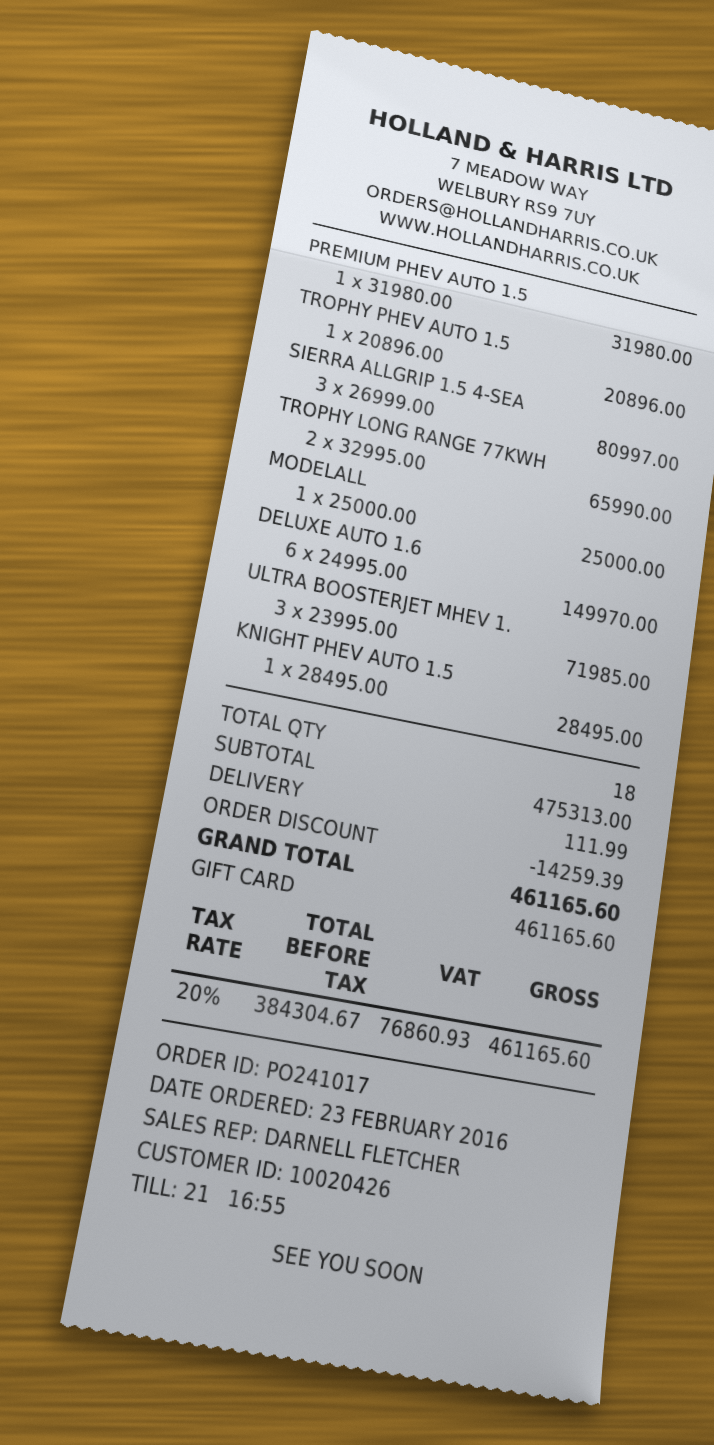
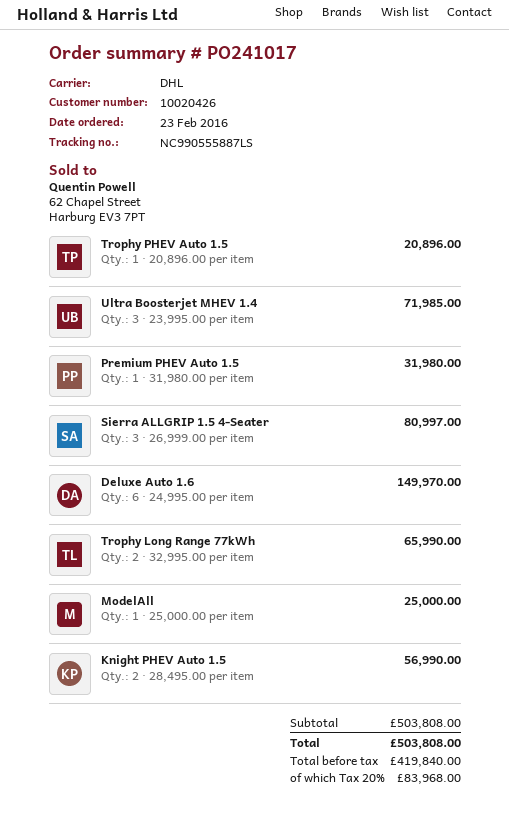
KNIGHT PHEV AUTO 1.5: 1 x 28495.00 = 28495.00 -> 2 x 28495.00 = 56990.00
subtotal: 475313.00 -> 503808.00
discount: 14259.39 -> none
shipping: 111.99 -> none
net: 384304.67 -> 419840.00
tax: 20% = 76860.93 -> 20% = 83968.00
total: 461165.60 -> 503808.00

